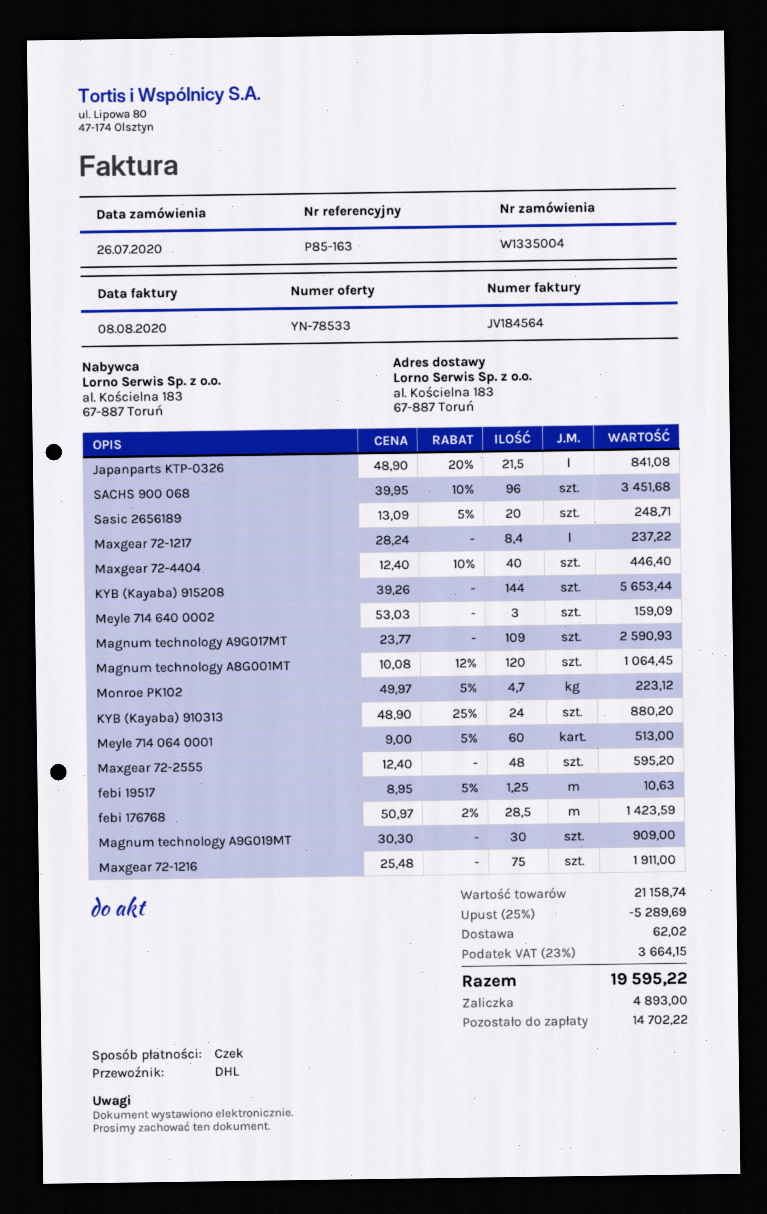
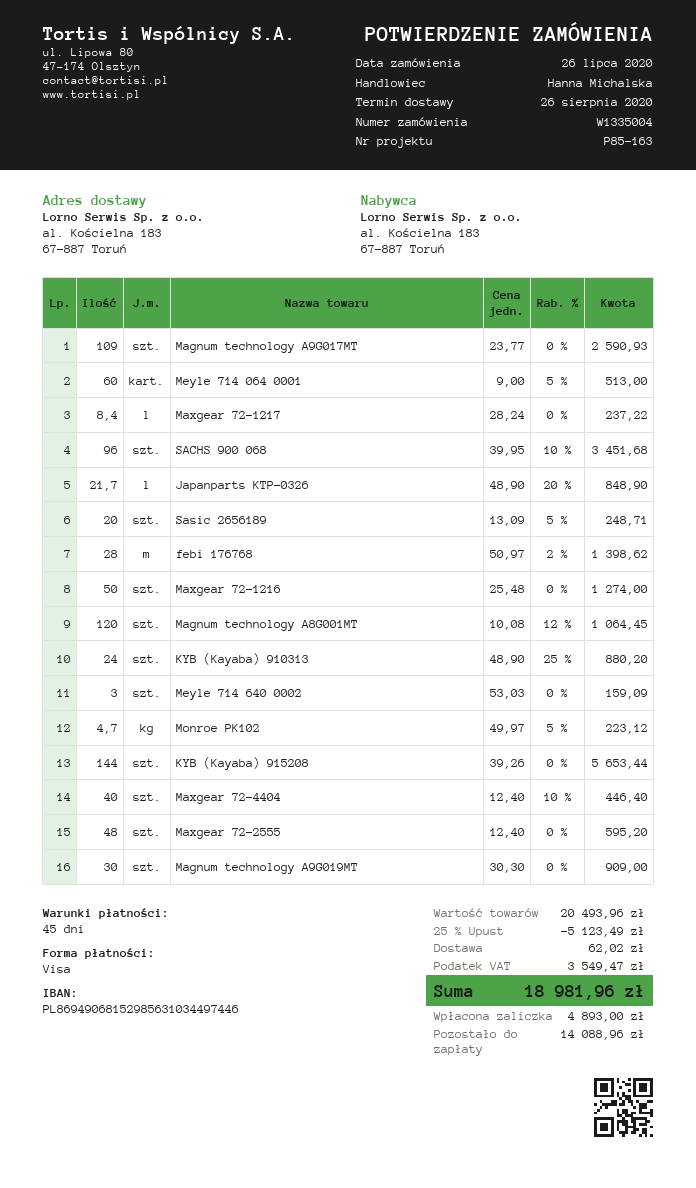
payment method: cheque -> Visa
Japanparts KTP-0326: 21.5 x 48.90 - 20% = 841.08 -> 21.7 x 48.90 - 20% = 848.90
febi 19517: 1.25 x 8.95 - 5% = 10.63 -> none
febi 176768: 28.5 x 50.97 - 2% = 1423.59 -> 28 x 50.97 - 2% = 1398.62
Maxgear 72-1216: 75 x 25.48 = 1911.00 -> 50 x 25.48 = 1274.00
subtotal: 21158.74 -> 20493.96
discount: 25% = 5289.69 -> 25% = 5123.49
tax: 3664.15 -> 3549.47
total: 19595.22 -> 18981.96
balance: 14702.22 -> 14088.96

